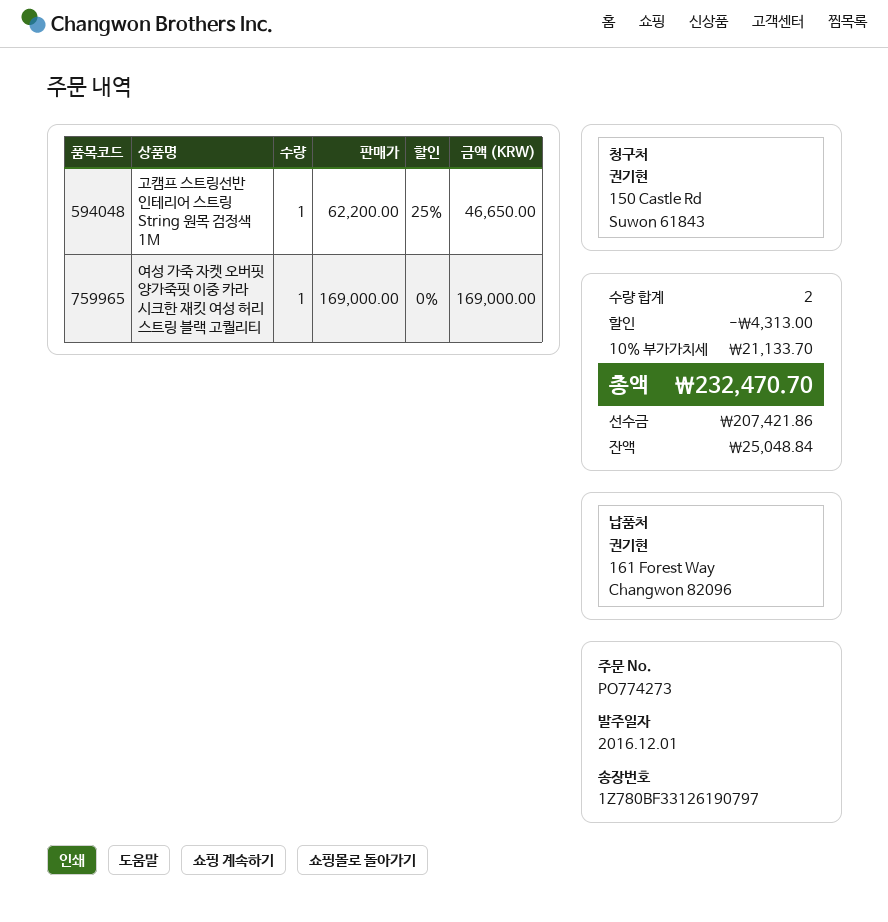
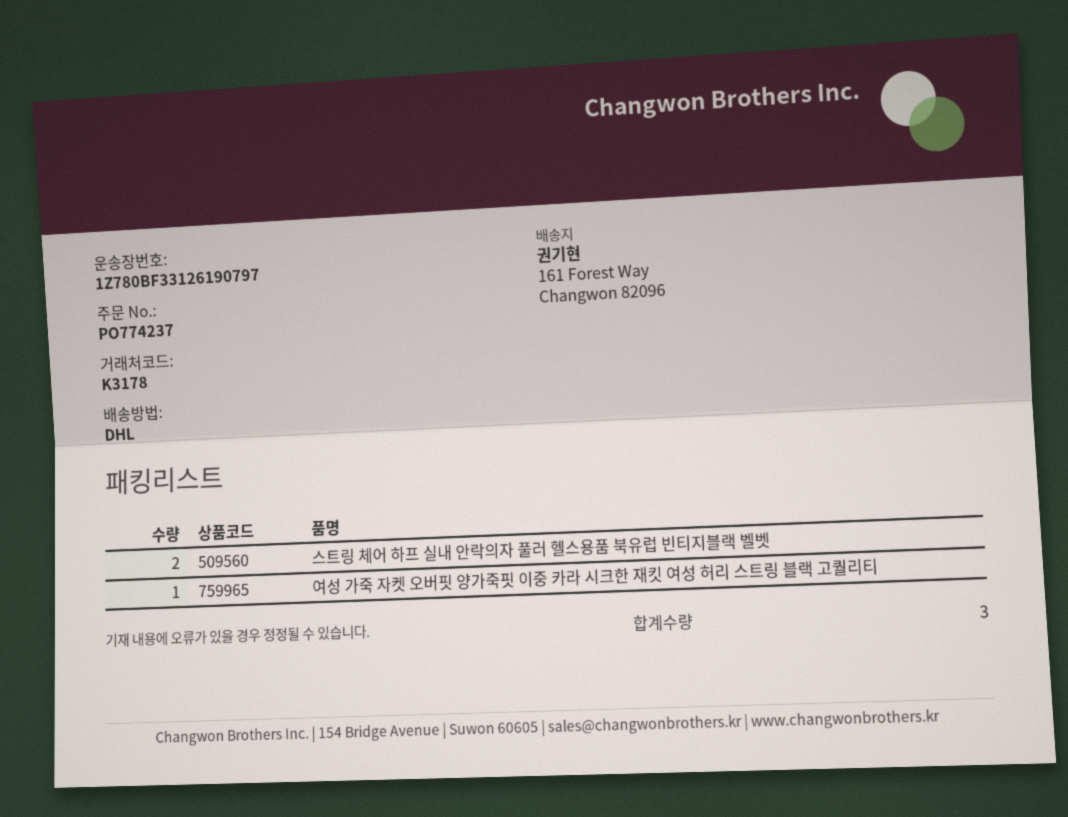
order number: PO774273 -> PO774237
고캠프 스트링선반 인테리어 스트링 String 원목 검정색 1M: 1 -> none
스트링 체어 하프 실내 안락의자 풀러 헬스용품 북유럽 빈티지블랙 벨벳: none -> 2
total quantity: 2 -> 3

